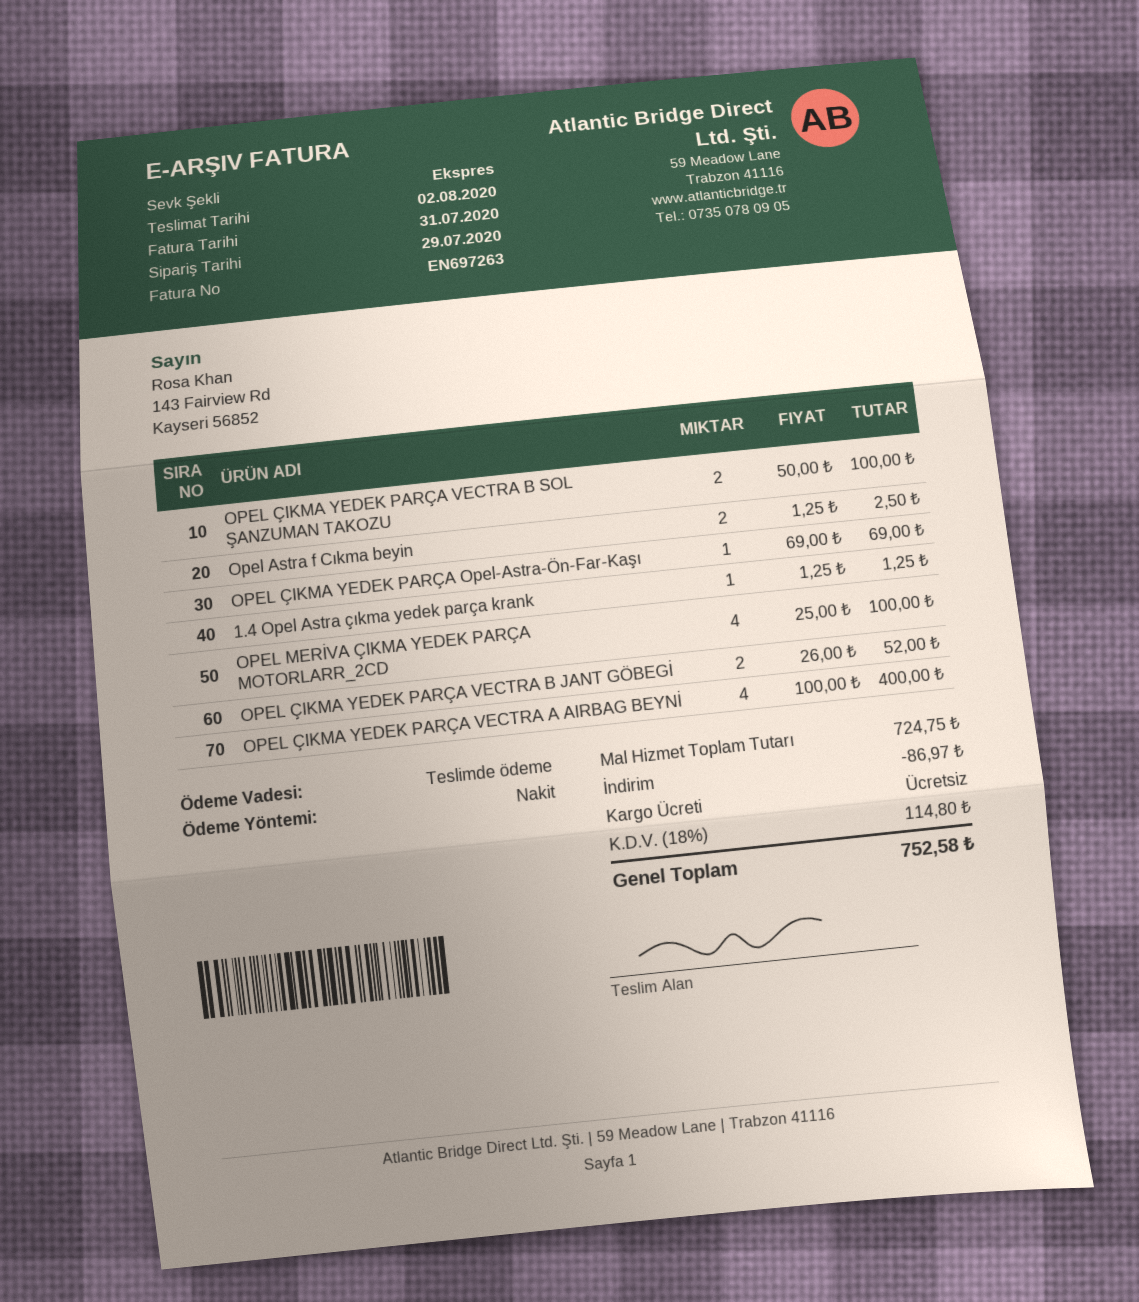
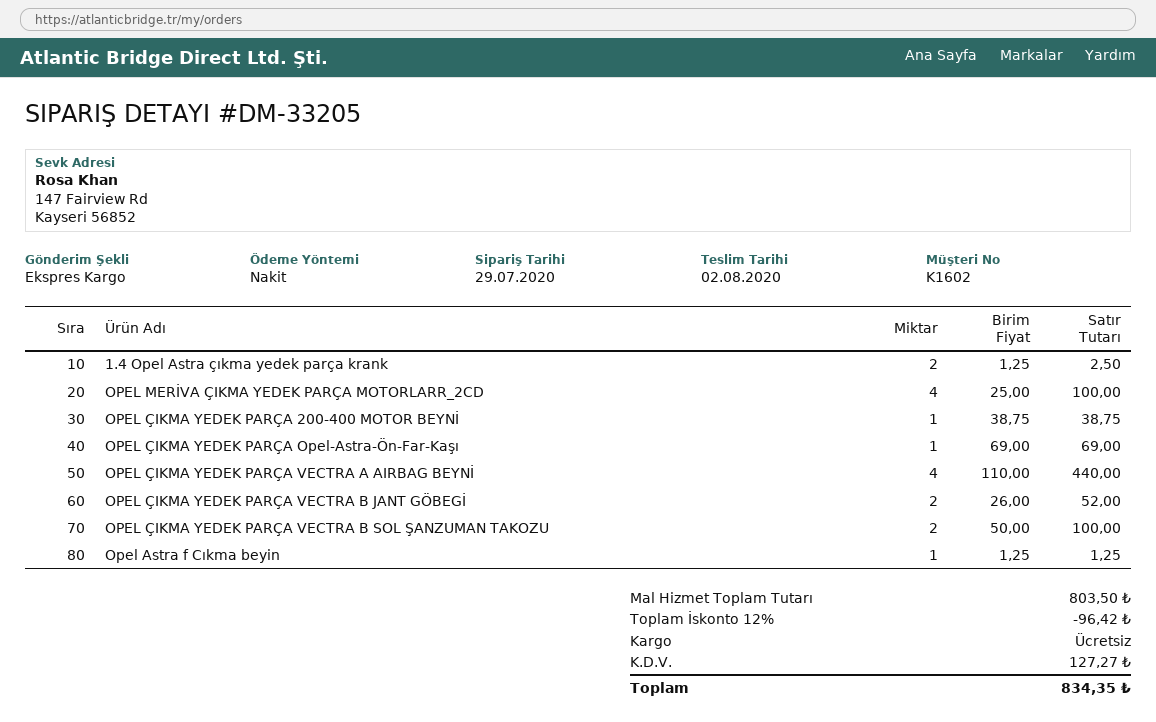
Opel Astra f Cıkma beyin: 2 x 1.25 = 2.50 -> 1 x 1.25 = 1.25
1.4 Opel Astra çıkma yedek parça krank: 1 x 1.25 = 1.25 -> 2 x 1.25 = 2.50
OPEL ÇIKMA YEDEK PARÇA VECTRA A AIRBAG BEYNİ: 4 x 100.00 = 400.00 -> 4 x 110.00 = 440.00
OPEL ÇIKMA YEDEK PARÇA 200-400 MOTOR BEYNİ: none -> 1 x 38.75 = 38.75
subtotal: 724.75 -> 803.50
discount: 86.97 -> 96.42
tax: 114.80 -> 127.27
total: 752.58 -> 834.35

